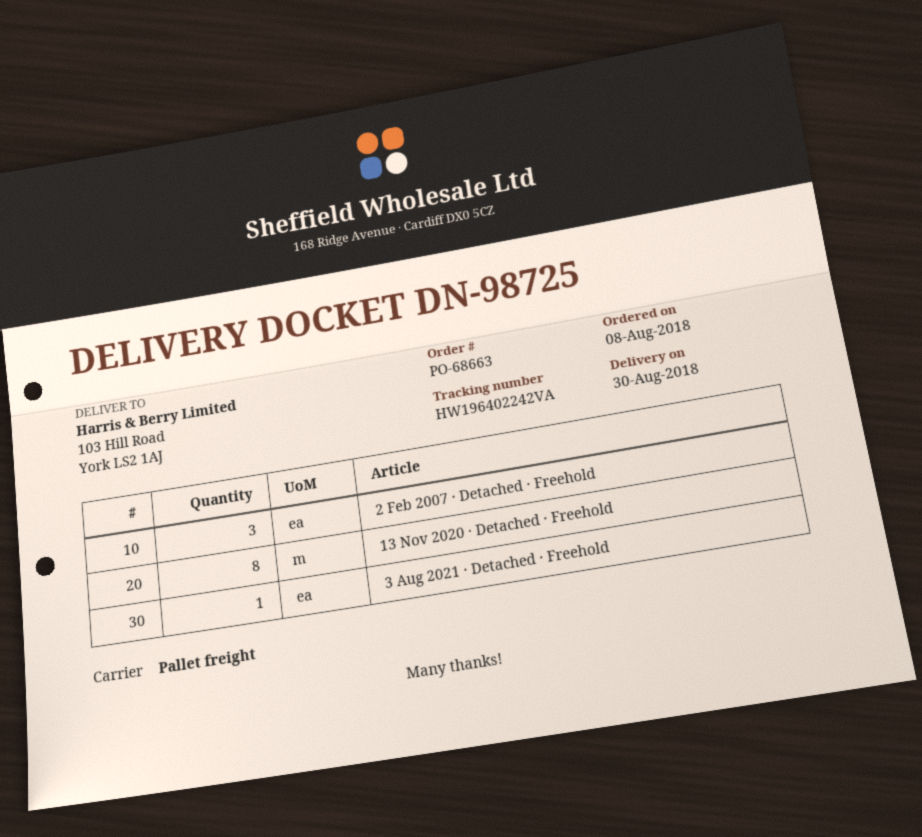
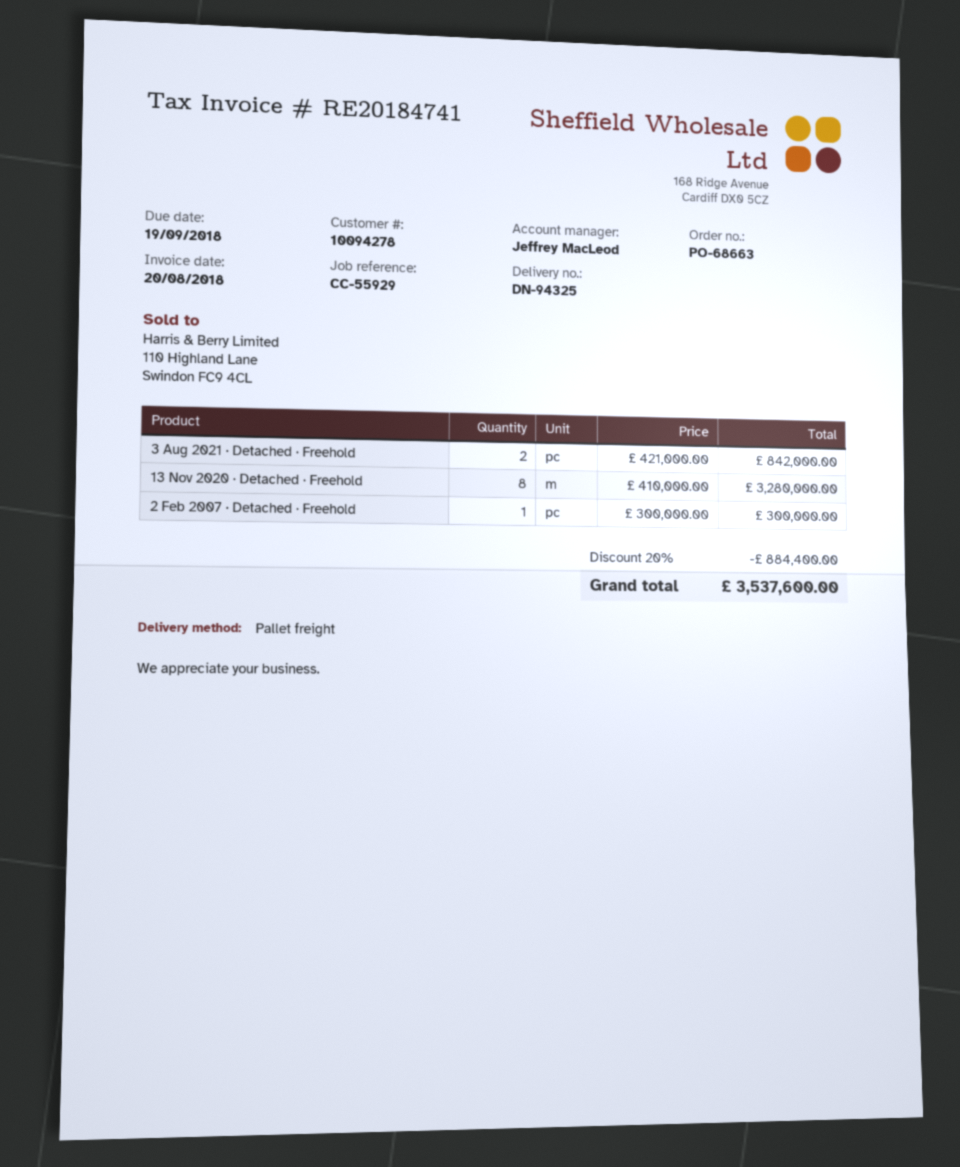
delivery note number: DN-98725 -> DN-94325
2 Feb 2007 · Detached · Freehold: 3 -> 1
3 Aug 2021 · Detached · Freehold: 1 -> 2

